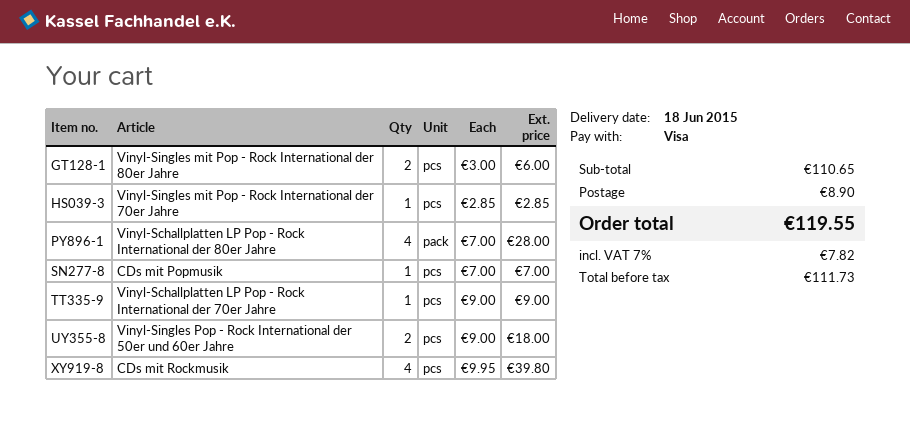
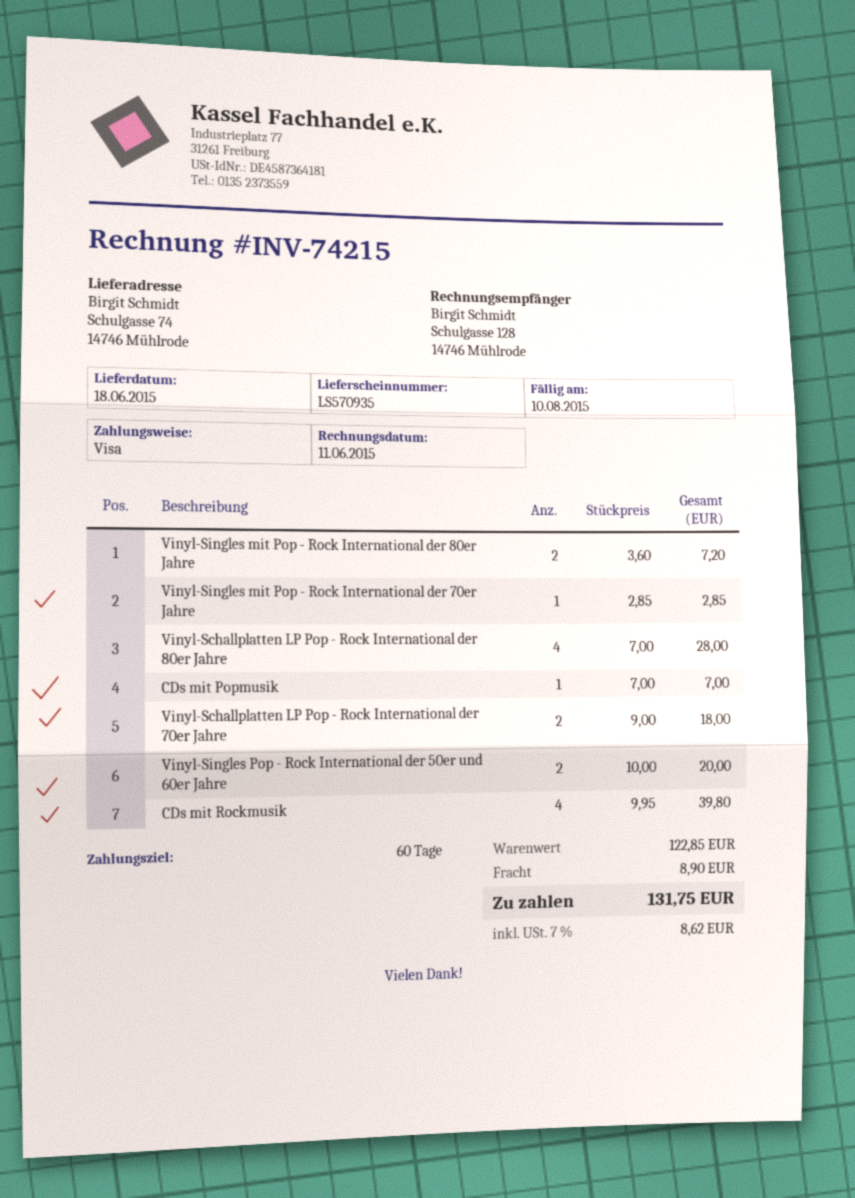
Vinyl-Singles mit Pop - Rock International der 80er Jahre: 2 x 3.00 = 6.00 -> 2 x 3.60 = 7.20
Vinyl-Schallplatten LP Pop - Rock International der 70er Jahre: 1 x 9.00 = 9.00 -> 2 x 9.00 = 18.00
Vinyl-Singles Pop - Rock International der 50er und 60er Jahre: 2 x 9.00 = 18.00 -> 2 x 10.00 = 20.00
subtotal: 110.65 -> 122.85
tax: 7% = 7.82 -> 7% = 8.62
total: 119.55 -> 131.75

